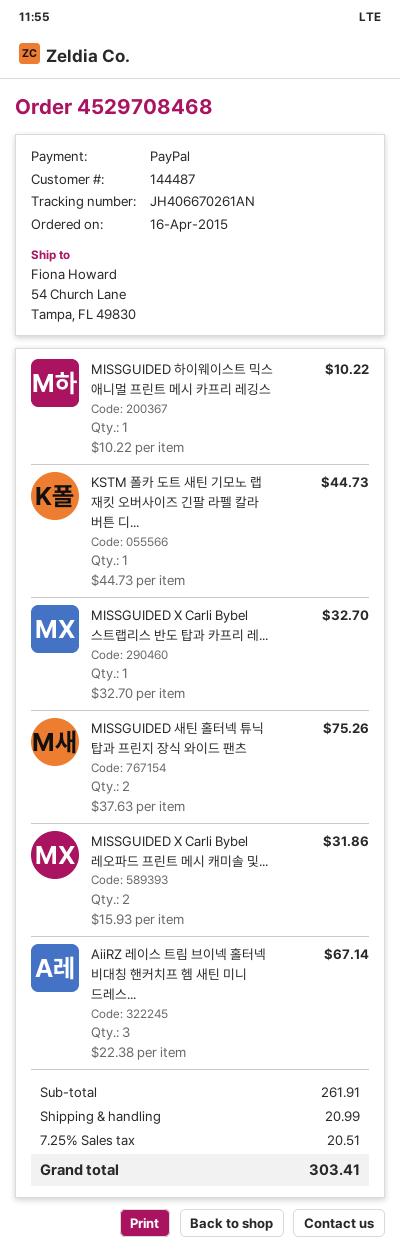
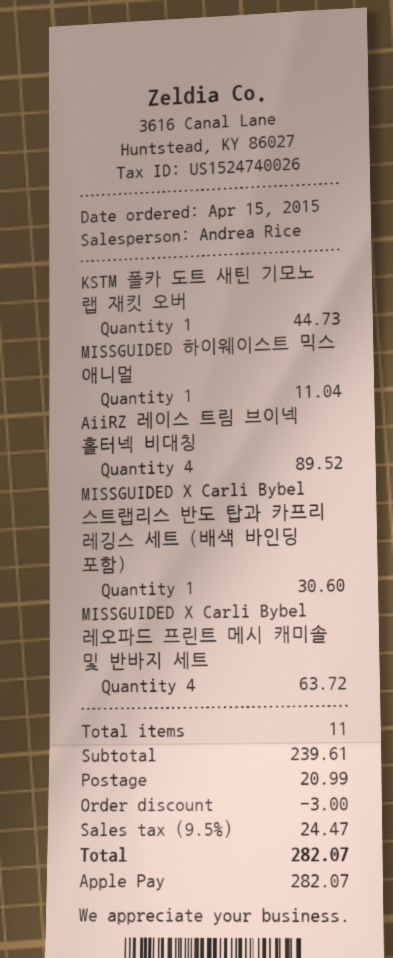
order date: 2015-04-16 -> 2015-04-15
payment method: PayPal -> Apple Pay
MISSGUIDED 하이웨이스트 믹스 애니멀 프린트 메시 카프리 레깅스: 1 for 10.22 -> 1 for 11.04
MISSGUIDED X Carli Bybel 스트랩리스 반도 탑과 카프리 레...: 1 for 32.70 -> 1 for 30.60
MISSGUIDED 새틴 홀터넥 튜닉 탑과 프린지 장식 와이드 팬츠: 2 for 75.26 -> none
MISSGUIDED X Carli Bybel 레오파드 프린트 메시 캐미솔 및...: 2 for 31.86 -> 4 for 63.72
AiiRZ 레이스 트림 브이넥 홀터넥 비대칭 핸커치프 헴 새틴 미니 드레스...: 3 for 67.14 -> 4 for 89.52
subtotal: 261.91 -> 239.61
discount: none -> 3.00
tax: 7.25% = 20.51 -> 9.5% = 24.47
total: 303.41 -> 282.07

